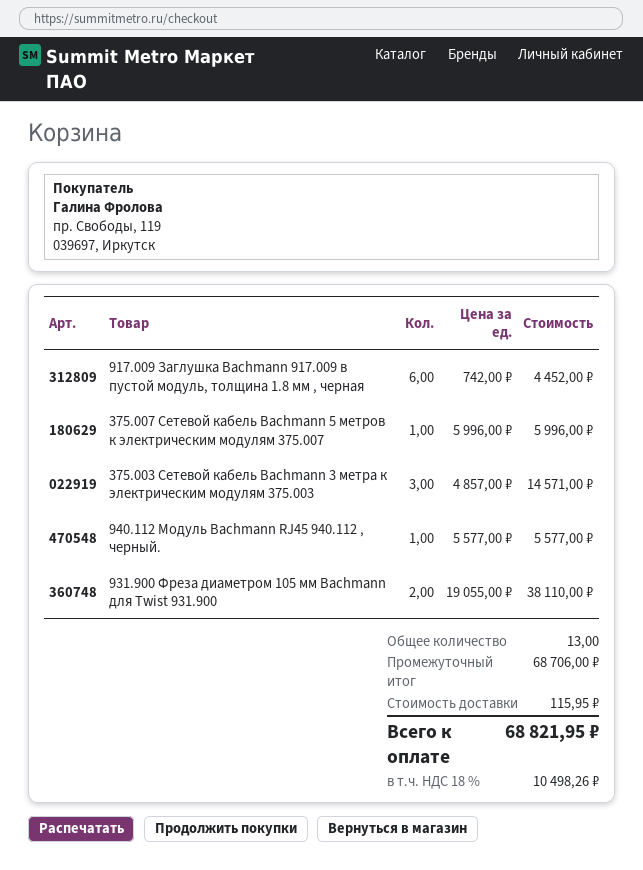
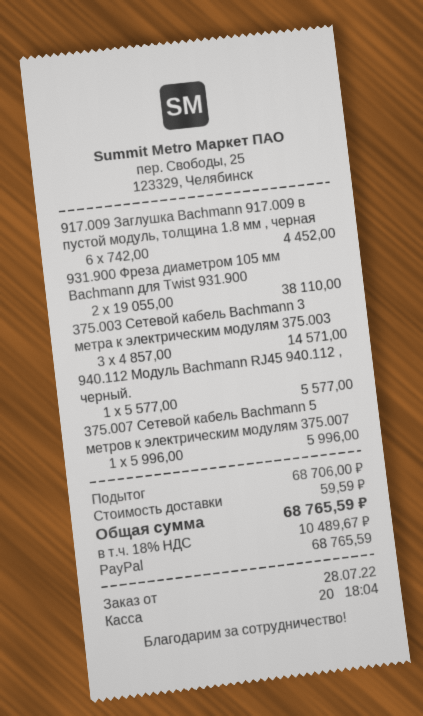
shipping: 115.95 -> 59.59
tax: 18% = 10498.26 -> 18% = 10489.67
total: 68821.95 -> 68765.59

